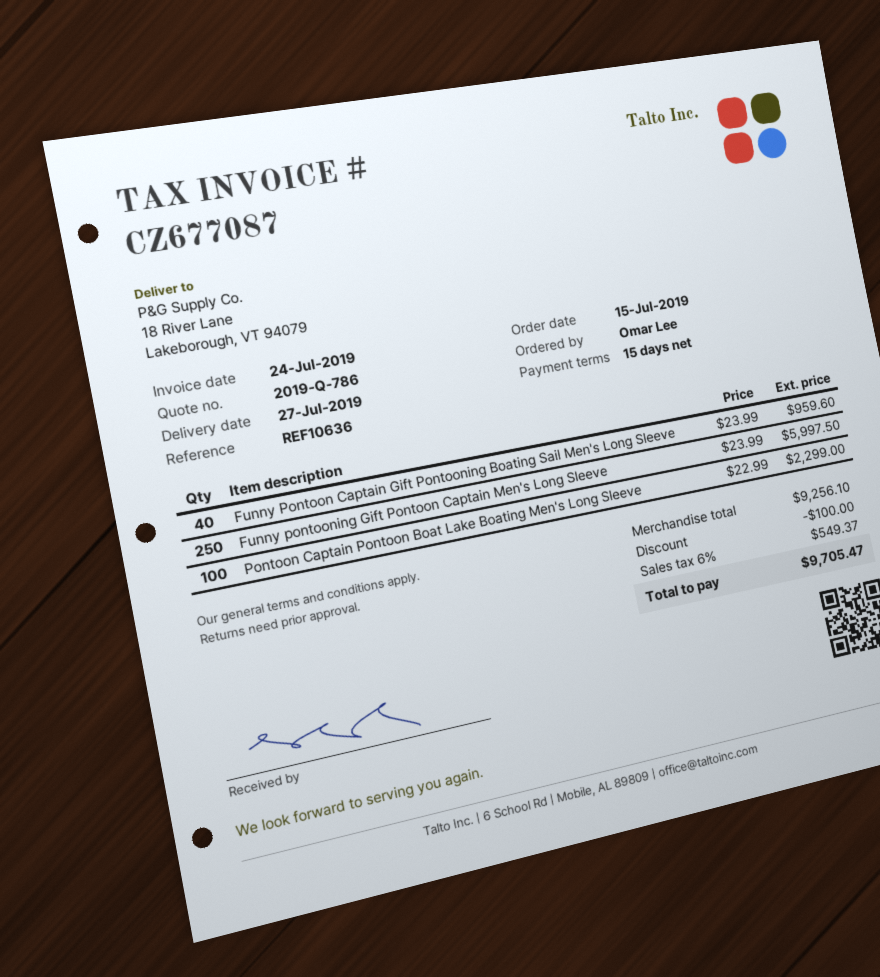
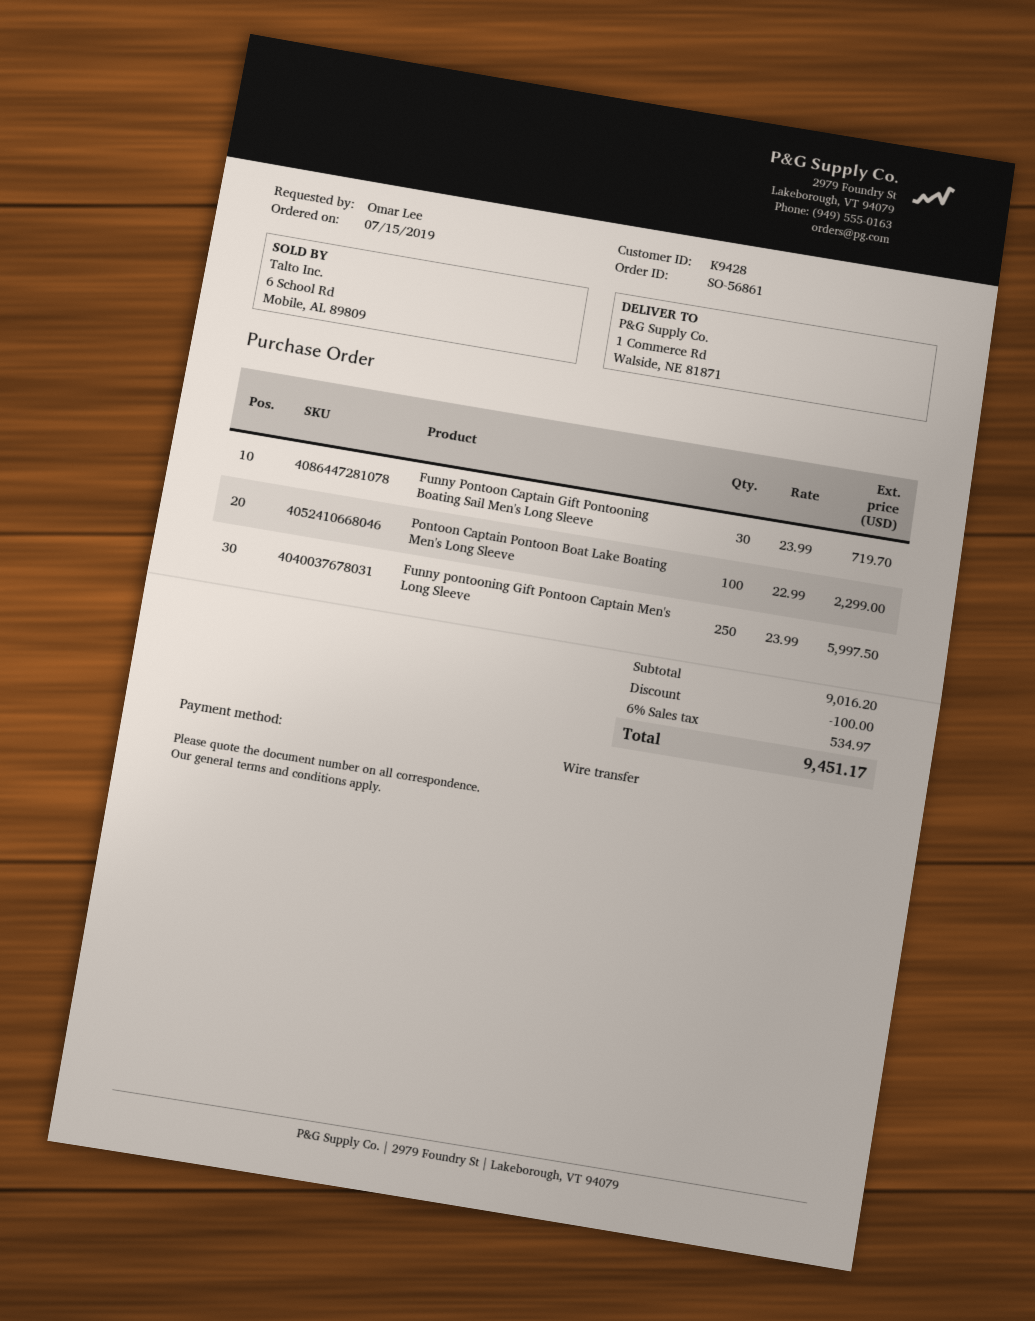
ship to: 18 River Lane, Lakeborough, VT 94079 -> 1 Commerce Rd, Walside, NE 81871
Funny Pontoon Captain Gift Pontooning Boating Sail Men's Long Sleeve: 40 x 23.99 = 959.60 -> 30 x 23.99 = 719.70
subtotal: 9256.10 -> 9016.20
tax: 6% = 549.37 -> 6% = 534.97
total: 9705.47 -> 9451.17

